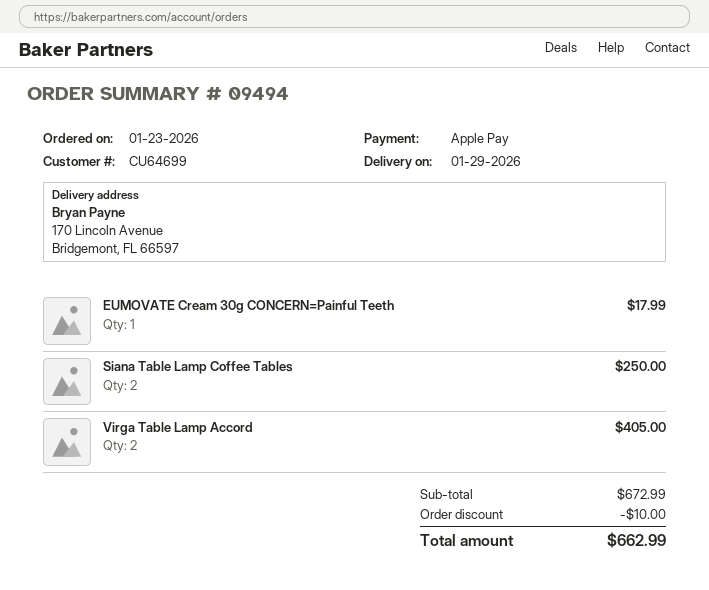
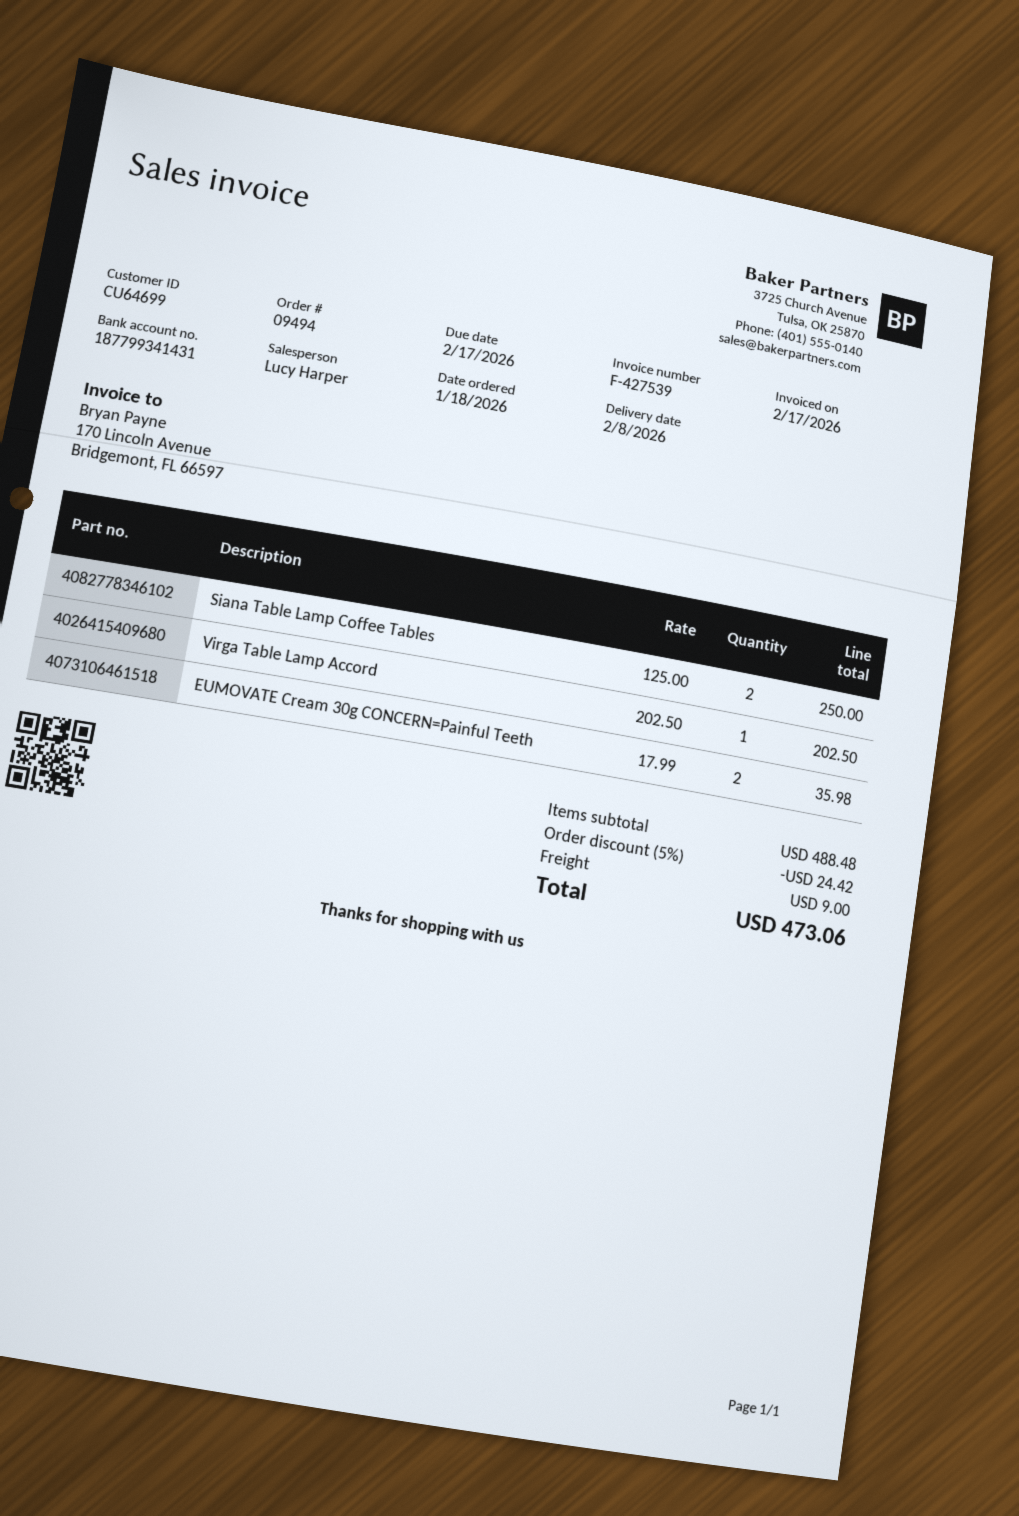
order date: 2026-01-23 -> 2026-01-18
delivery date: 2026-01-29 -> 2026-02-08
EUMOVATE Cream 30g CONCERN=Painful Teeth: 1 for 17.99 -> 2 for 35.98
Virga Table Lamp Accord: 2 for 405.00 -> 1 for 202.50
subtotal: 672.99 -> 488.48
discount: 10.00 -> 24.42
shipping: none -> 9.00
total: 662.99 -> 473.06

